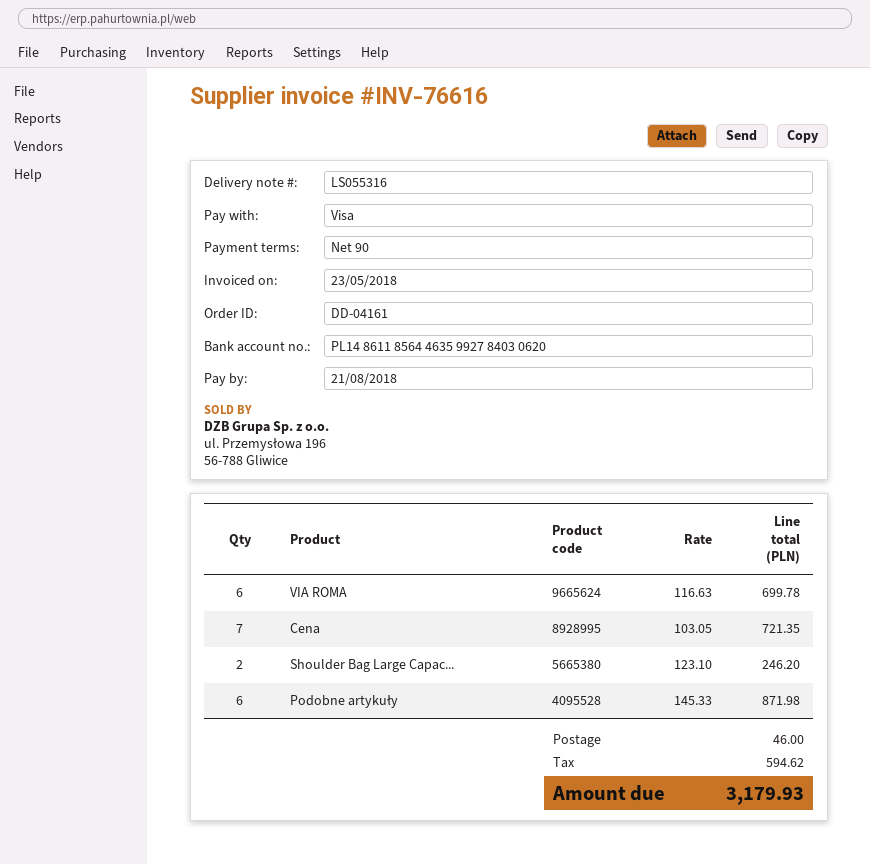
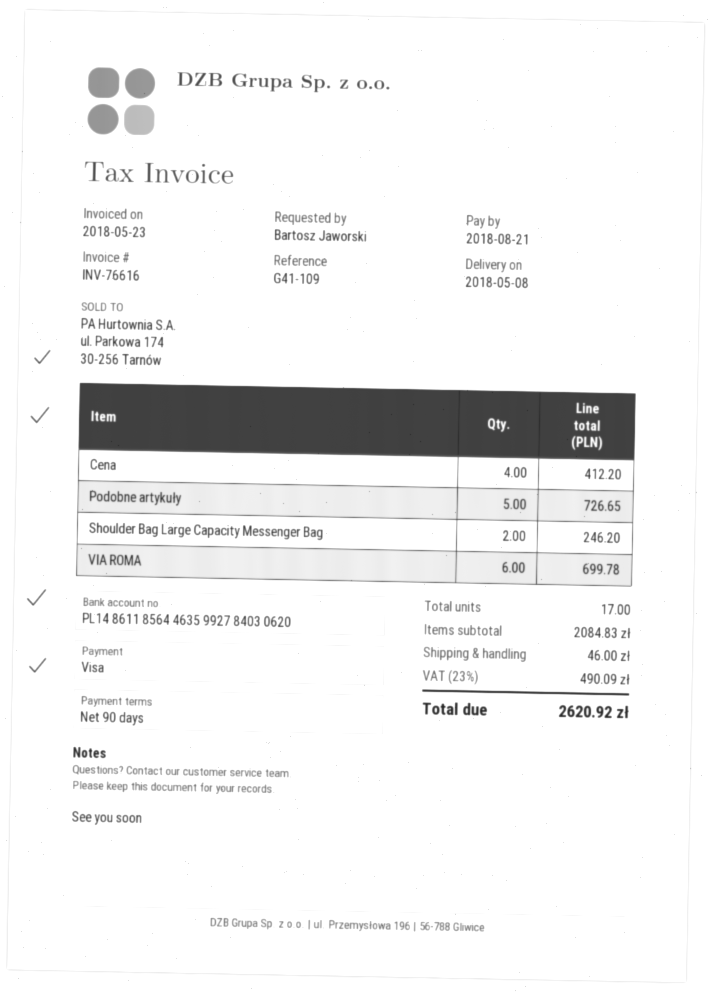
Cena: 7 for 721.35 -> 4 for 412.20
Podobne artykuły: 6 for 871.98 -> 5 for 726.65
tax: 594.62 -> 490.09
total: 3179.93 -> 2620.92

